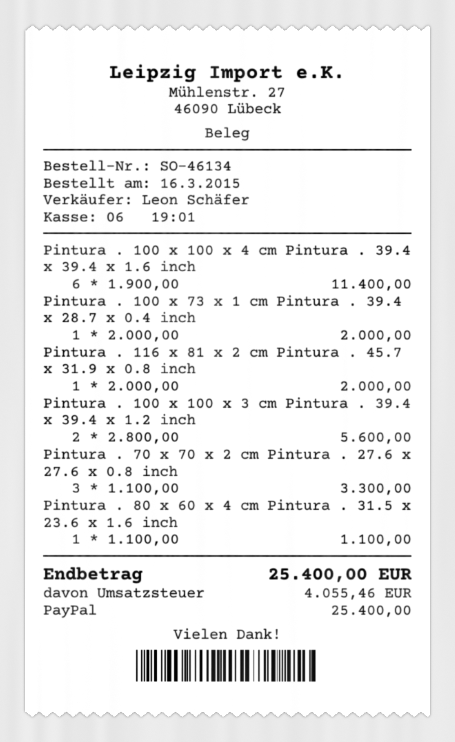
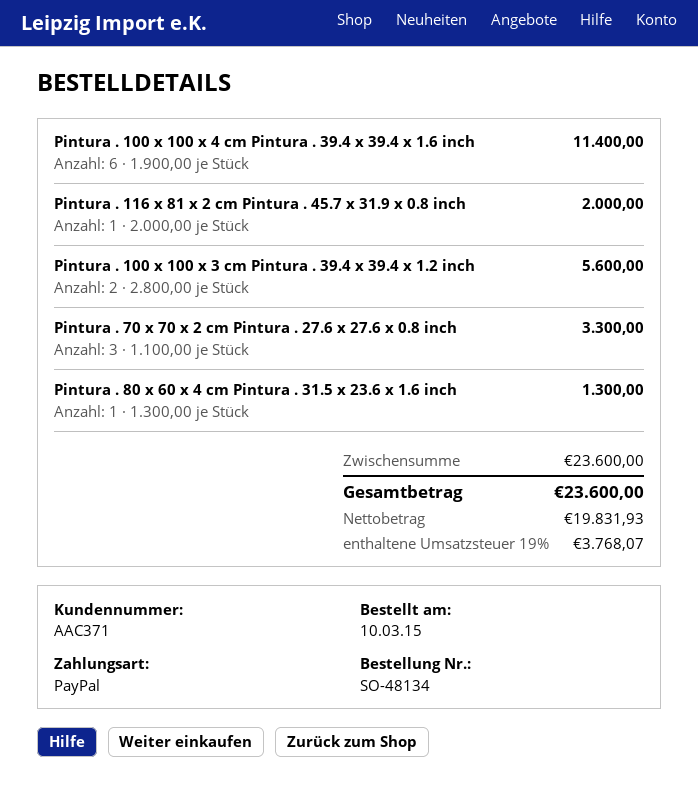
order number: SO-46134 -> SO-48134
order date: 2015-03-16 -> 2015-03-10
Pintura . 100 x 73 x 1 cm Pintura . 39.4 x 28.7 x 0.4 inch: 1 x 2000.00 = 2000.00 -> none
Pintura . 80 x 60 x 4 cm Pintura . 31.5 x 23.6 x 1.6 inch: 1 x 1100.00 = 1100.00 -> 1 x 1300.00 = 1300.00
tax: 4055.46 -> 3768.07
total: 25400.00 -> 23600.00

